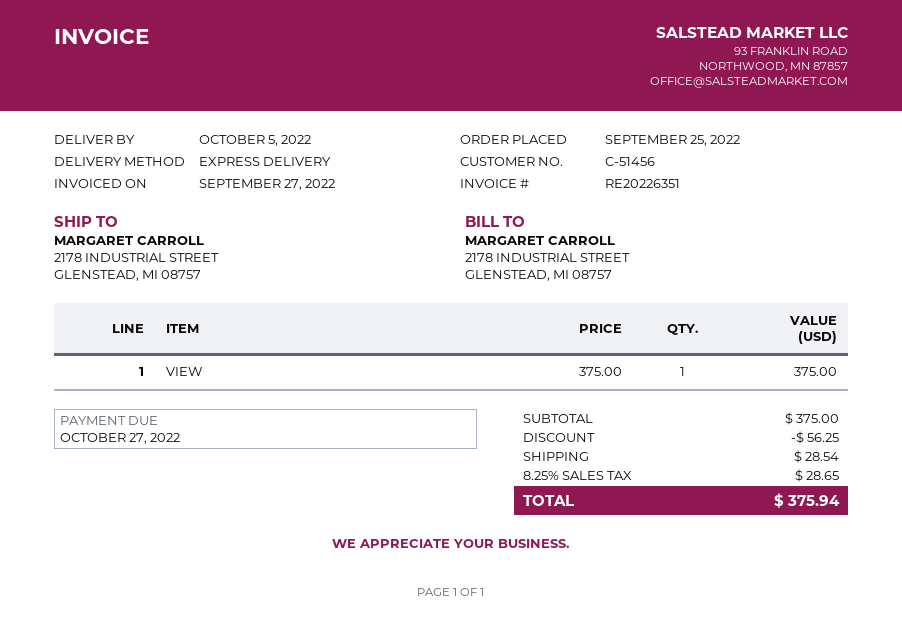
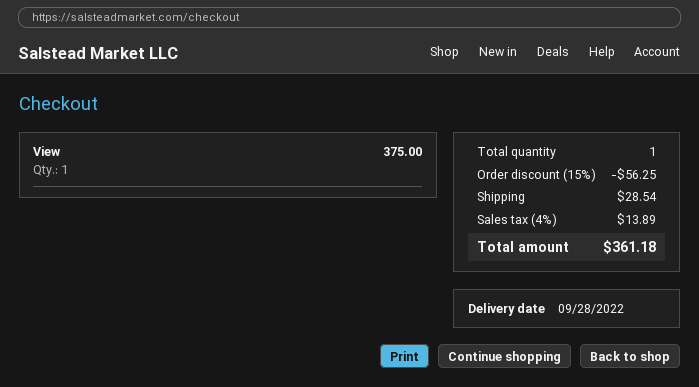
delivery date: 2022-10-05 -> 2022-09-28
tax: 8.25% = 28.65 -> 4% = 13.89
total: 375.94 -> 361.18

